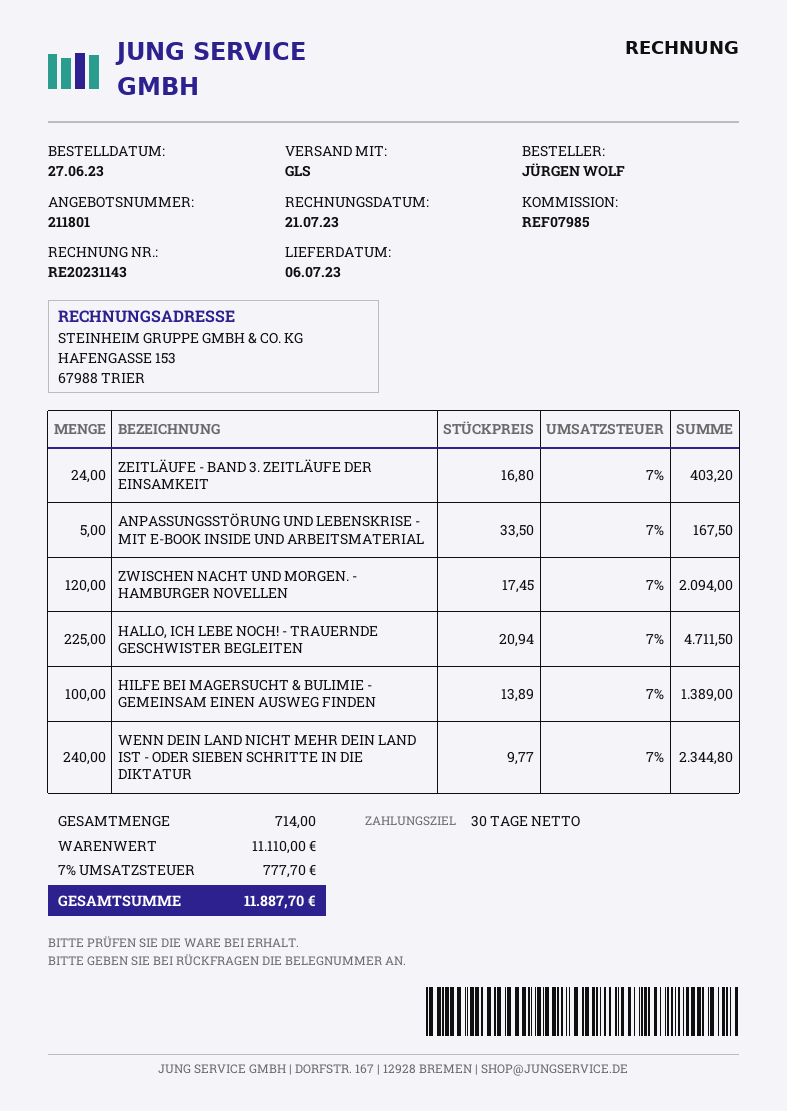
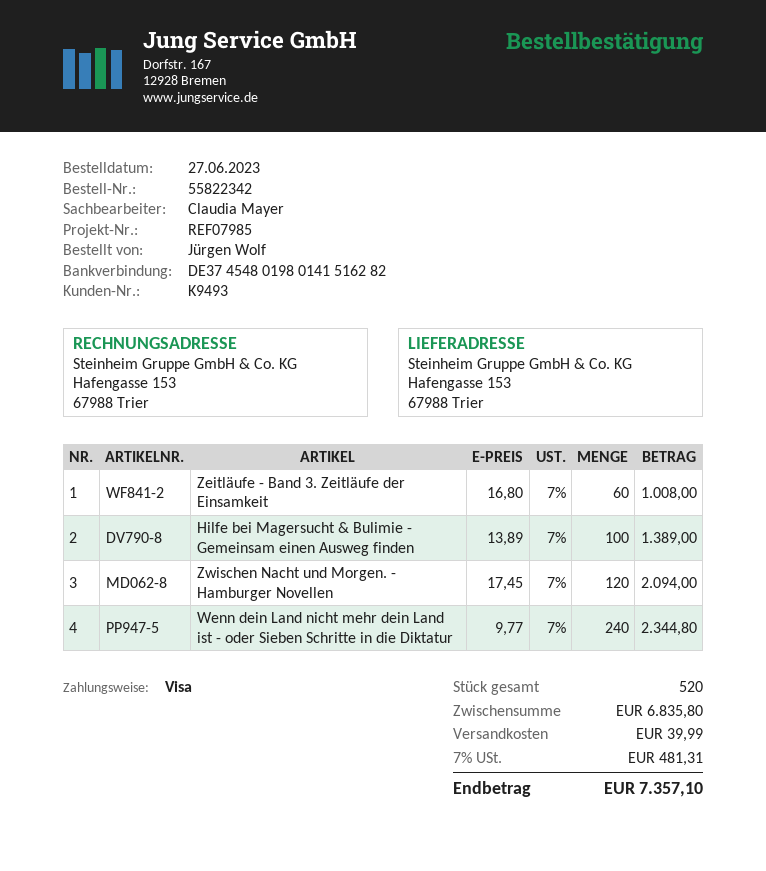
ZEITLÄUFE - BAND 3. ZEITLÄUFE DER EINSAMKEIT: 24 x 16.80 = 403.20 -> 60 x 16.80 = 1008.00
ANPASSUNGSSTÖRUNG UND LEBENSKRISE - MIT E-BOOK INSIDE UND ARBEITSMATERIAL: 5 x 33.50 = 167.50 -> none
HALLO, ICH LEBE NOCH! - TRAUERNDE GESCHWISTER BEGLEITEN: 225 x 20.94 = 4711.50 -> none
total quantity: 714 -> 520
subtotal: 11110.00 -> 6835.80
shipping: none -> 39.99
tax: 7% = 777.70 -> 7% = 481.31
total: 11887.70 -> 7357.10

